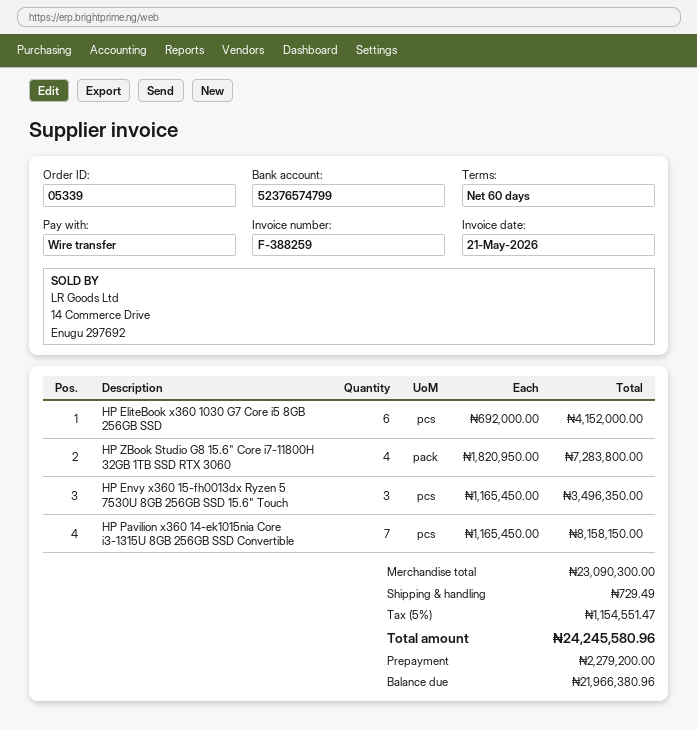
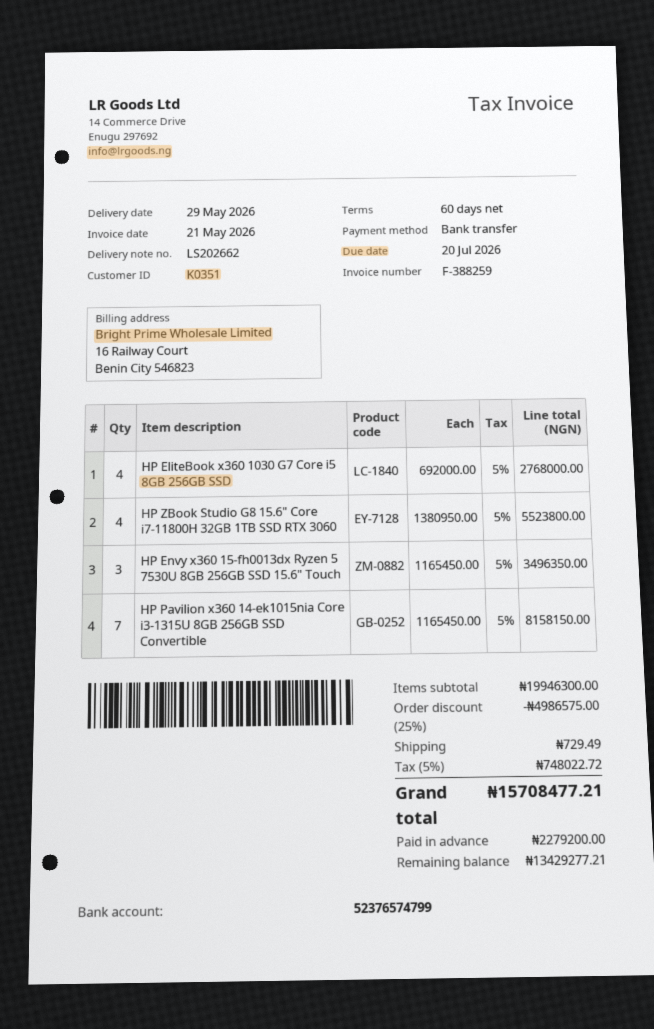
HP EliteBook x360 1030 G7 Core i5 8GB 256GB SSD: 6 x 692000.00 = 4152000.00 -> 4 x 692000.00 = 2768000.00
HP ZBook Studio G8 15.6" Core i7-11800H 32GB 1TB SSD RTX 3060: 4 x 1820950.00 = 7283800.00 -> 4 x 1380950.00 = 5523800.00
subtotal: 23090300.00 -> 19946300.00
discount: none -> 25% = 4986575.00
tax: 5% = 1154551.47 -> 5% = 748022.72
total: 24245580.96 -> 15708477.21
balance: 21966380.96 -> 13429277.21

